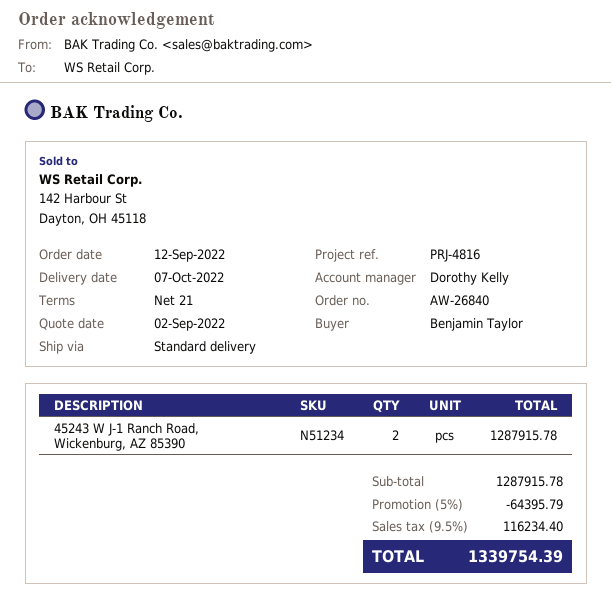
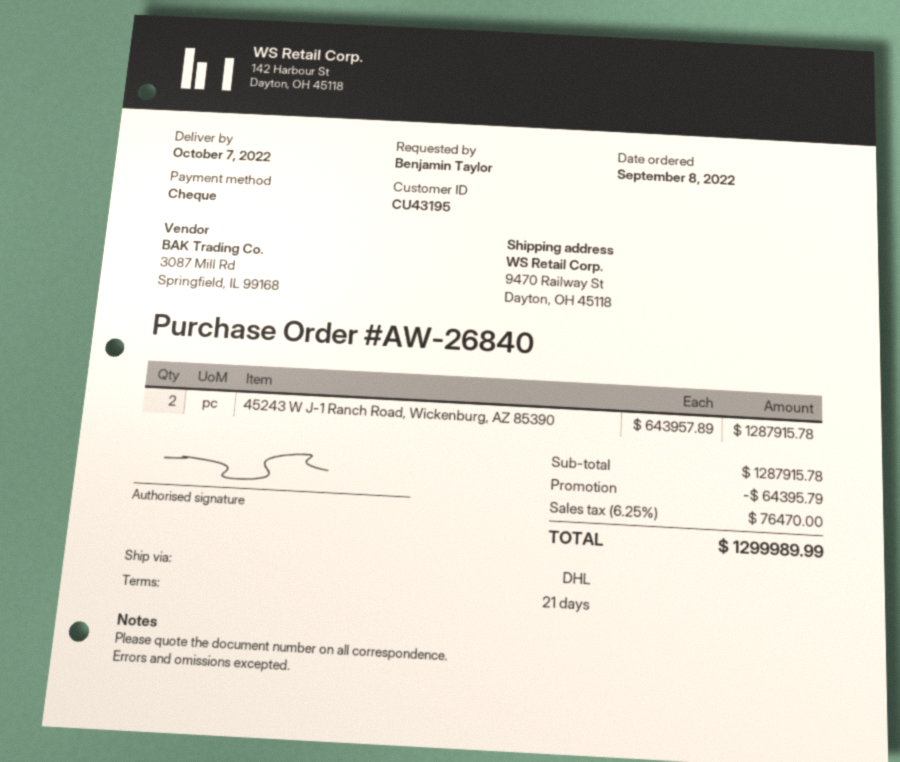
order date: 2022-09-12 -> 2022-09-08
shipping method: standard -> DHL
tax: 9.5% = 116234.40 -> 6.25% = 76470.00
total: 1339754.39 -> 1299989.99

